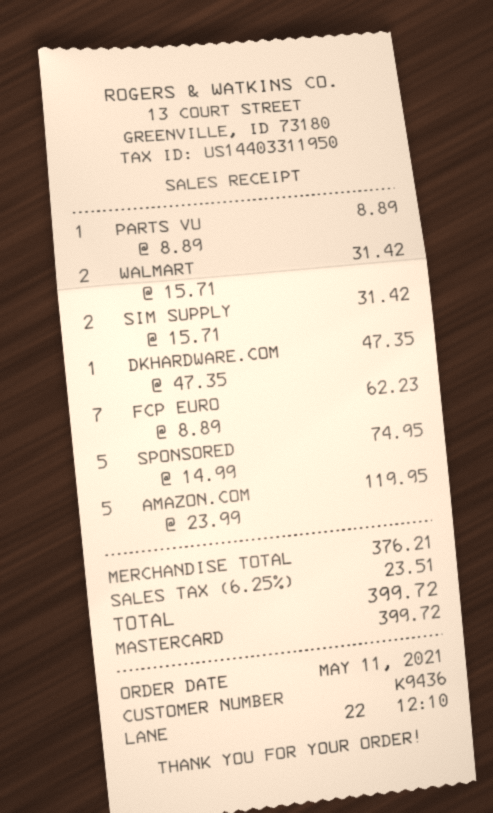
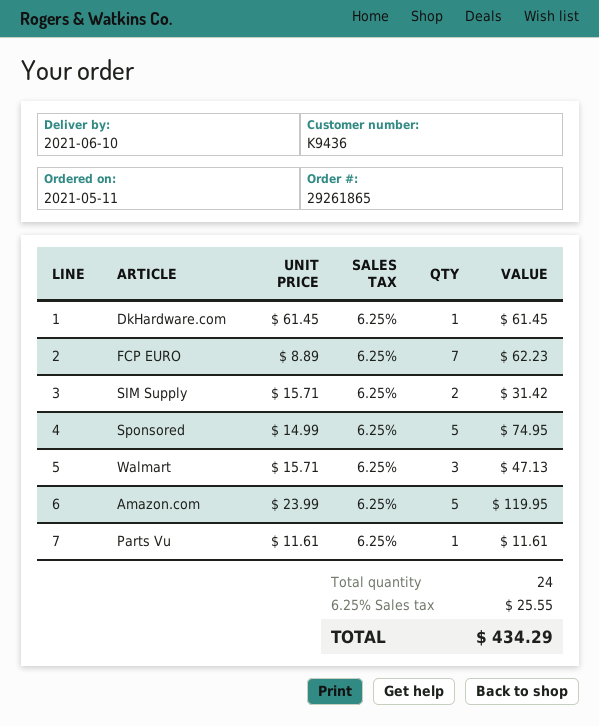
PARTS VU: 1 x 8.89 = 8.89 -> 1 x 11.61 = 11.61
WALMART: 2 x 15.71 = 31.42 -> 3 x 15.71 = 47.13
DKHARDWARE.COM: 1 x 47.35 = 47.35 -> 1 x 61.45 = 61.45
tax: 6.25% = 23.51 -> 6.25% = 25.55
total: 399.72 -> 434.29

